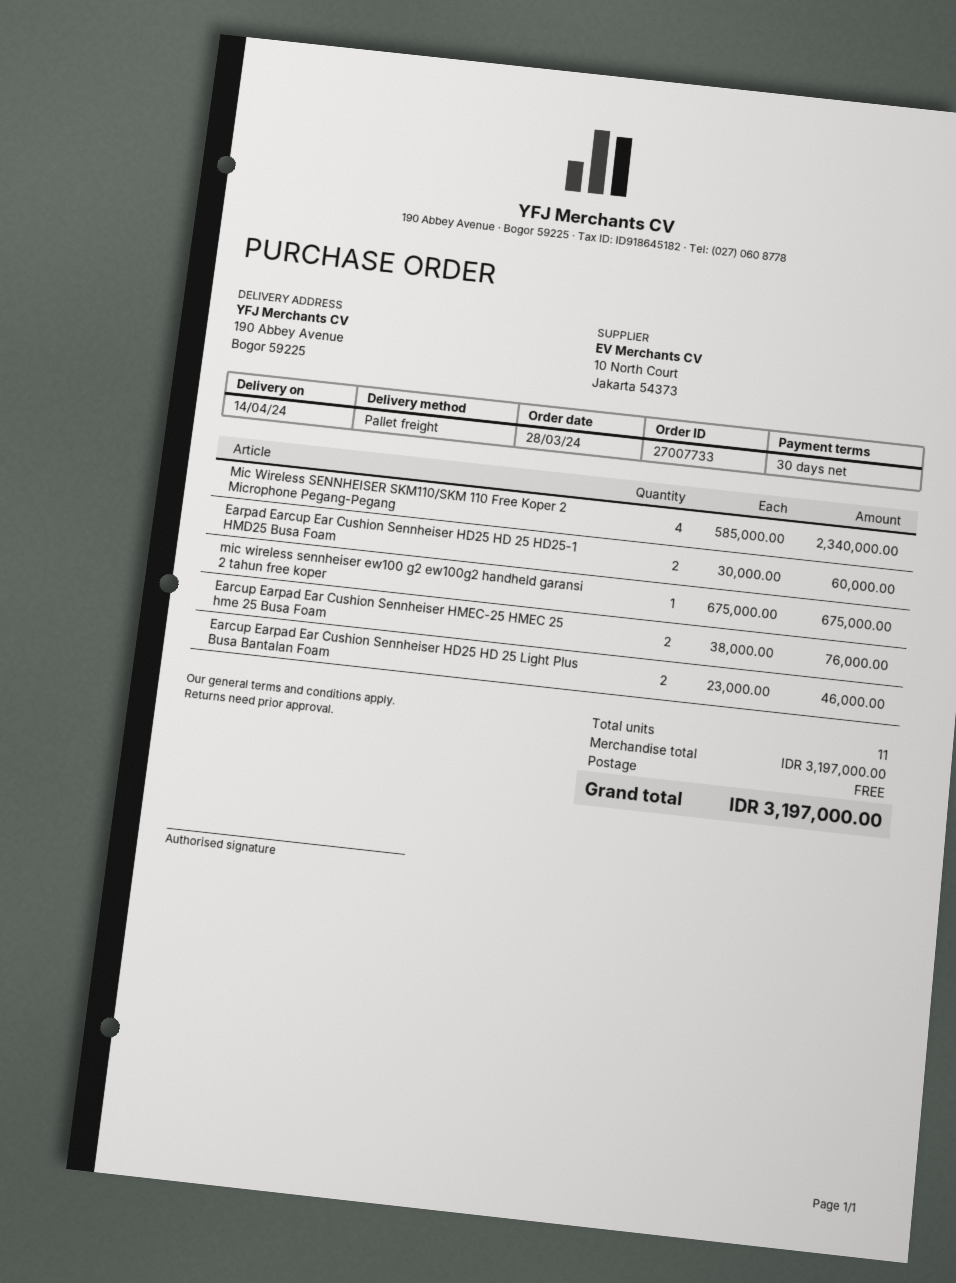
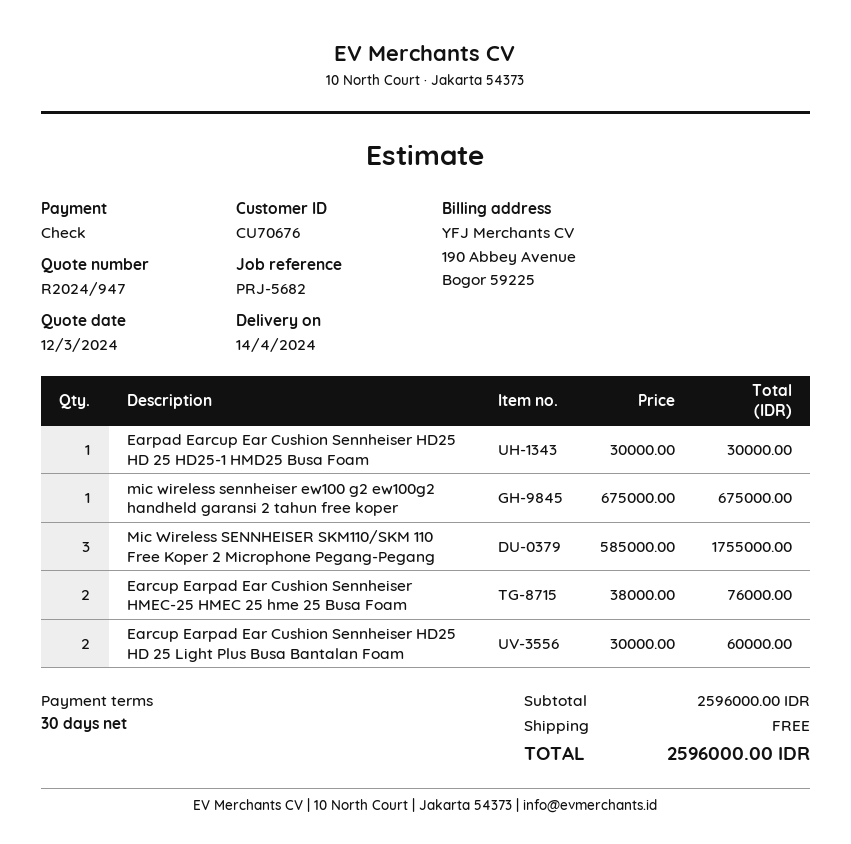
Mic Wireless SENNHEISER SKM110/SKM 110 Free Koper 2 Microphone Pegang-Pegang: 4 x 585000.00 = 2340000.00 -> 3 x 585000.00 = 1755000.00
Earpad Earcup Ear Cushion Sennheiser HD25 HD 25 HD25-1 HMD25 Busa Foam: 2 x 30000.00 = 60000.00 -> 1 x 30000.00 = 30000.00
Earcup Earpad Ear Cushion Sennheiser HD25 HD 25 Light Plus Busa Bantalan Foam: 2 x 23000.00 = 46000.00 -> 2 x 30000.00 = 60000.00
subtotal: 3197000.00 -> 2596000.00
total: 3197000.00 -> 2596000.00

